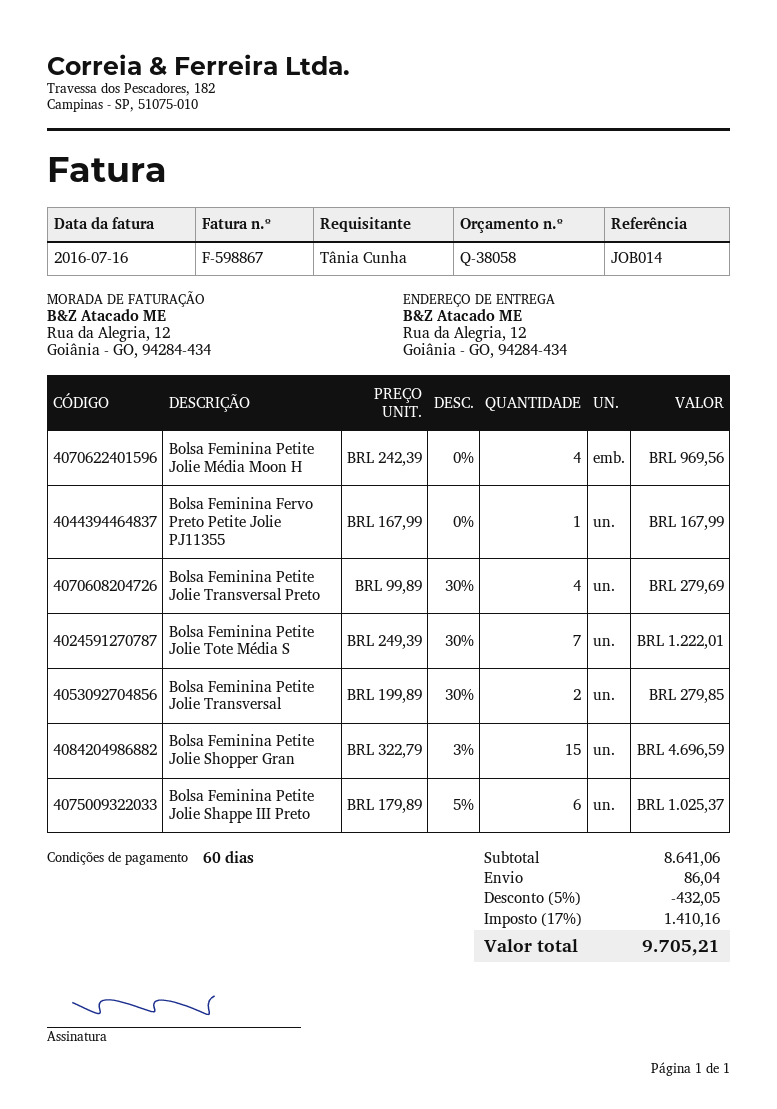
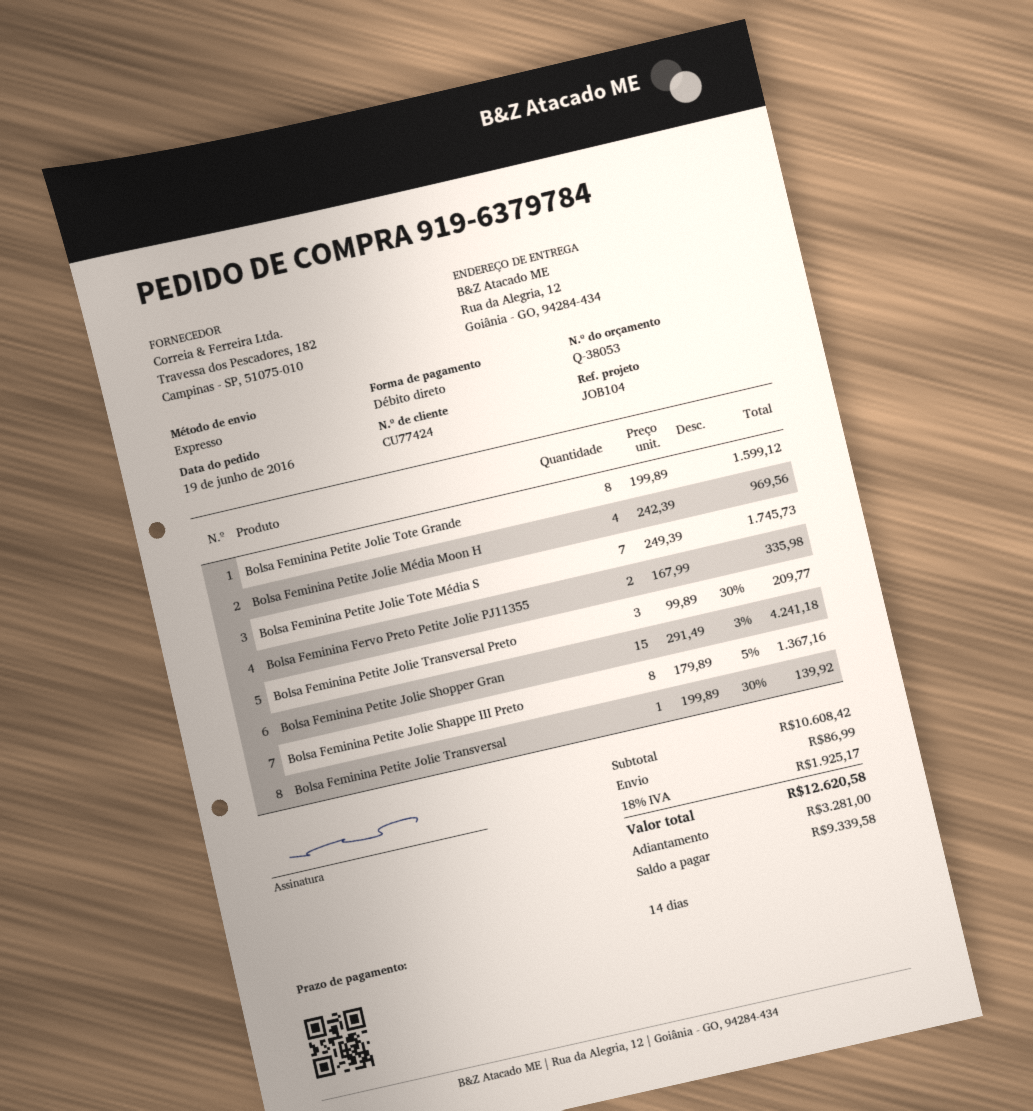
quote number: Q-38058 -> Q-38053
payment terms: 60 days -> 14 days
reference: JOB014 -> JOB104
Bolsa Feminina Fervo Preto Petite Jolie PJ11355: 1 x 167.99 = 167.99 -> 2 x 167.99 = 335.98
Bolsa Feminina Petite Jolie Transversal Preto: 4 x 99.89 - 30% = 279.69 -> 3 x 99.89 - 30% = 209.77
Bolsa Feminina Petite Jolie Tote Média S: 7 x 249.39 - 30% = 1222.01 -> 7 x 249.39 = 1745.73
Bolsa Feminina Petite Jolie Transversal: 2 x 199.89 - 30% = 279.85 -> 1 x 199.89 - 30% = 139.92
Bolsa Feminina Petite Jolie Shopper Gran: 15 x 322.79 - 3% = 4696.59 -> 15 x 291.49 - 3% = 4241.18
Bolsa Feminina Petite Jolie Shappe III Preto: 6 x 179.89 - 5% = 1025.37 -> 8 x 179.89 - 5% = 1367.16
Bolsa Feminina Petite Jolie Tote Grande: none -> 8 x 199.89 = 1599.12
subtotal: 8641.06 -> 10608.42
discount: 5% = 432.05 -> none
shipping: 86.04 -> 86.99
tax: 17% = 1410.16 -> 18% = 1925.17
total: 9705.21 -> 12620.58

